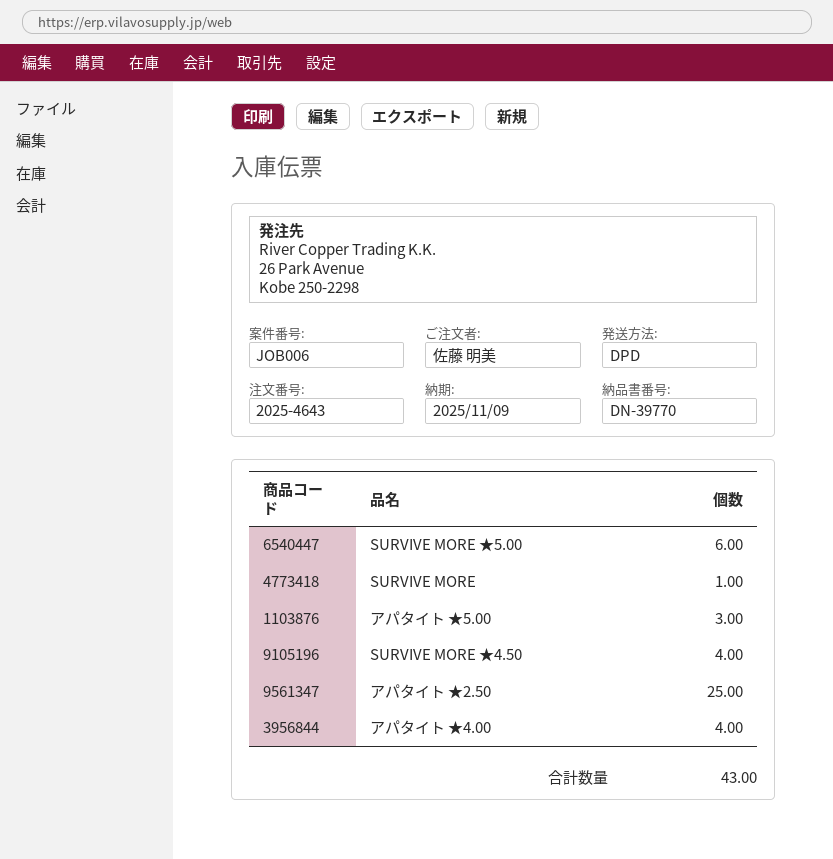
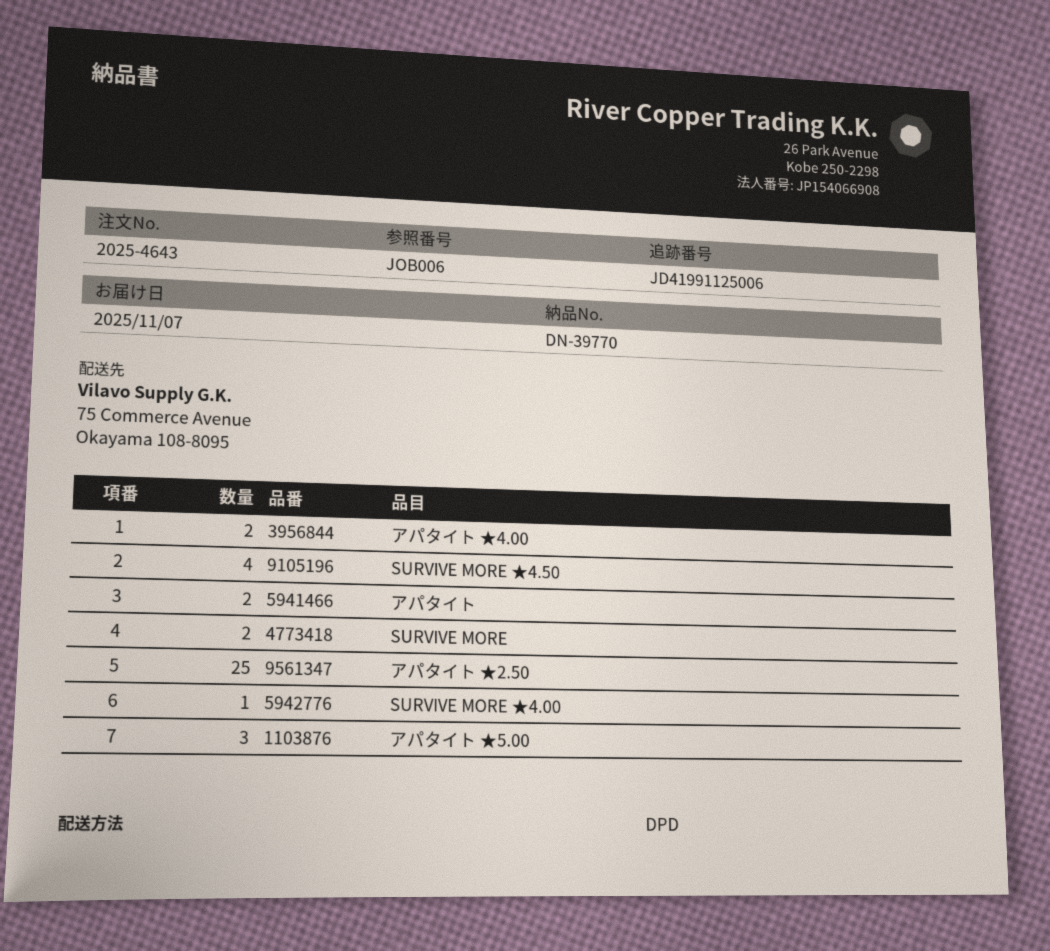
delivery date: 2025-11-09 -> 2025-11-07
SURVIVE MORE ★5.00: 6 -> none
SURVIVE MORE: 1 -> 2
アパタイト ★4.00: 4 -> 2
アパタイト: none -> 2
SURVIVE MORE ★4.00: none -> 1

